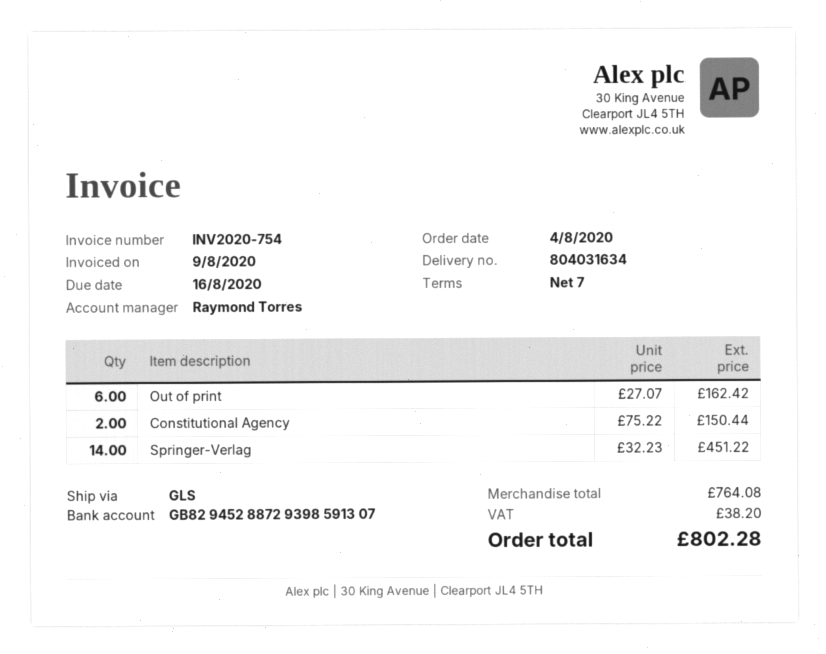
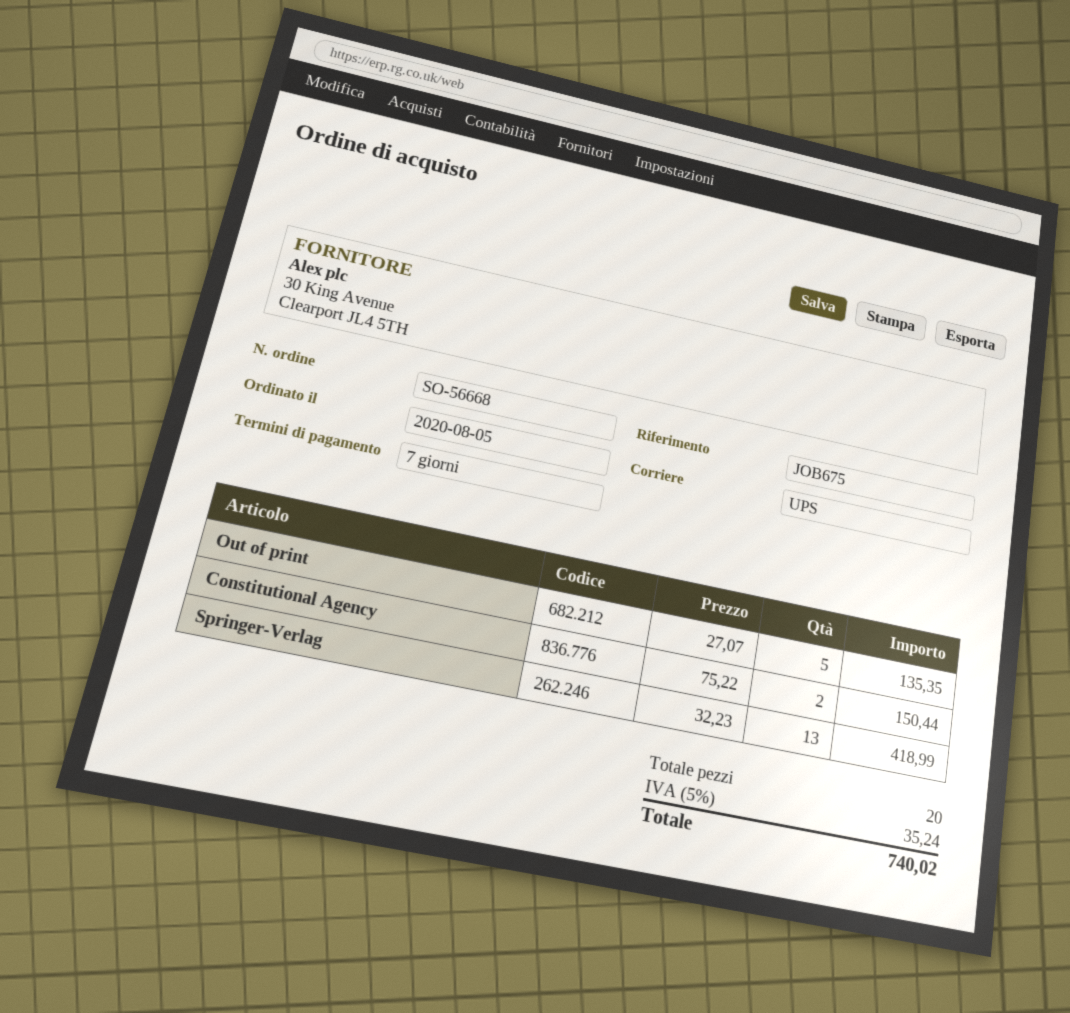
order date: 2020-08-04 -> 2020-08-05
shipping method: GLS -> UPS
Out of print: 6 x 27.07 = 162.42 -> 5 x 27.07 = 135.35
Springer-Verlag: 14 x 32.23 = 451.22 -> 13 x 32.23 = 418.99
tax: 38.20 -> 35.24
total: 802.28 -> 740.02

